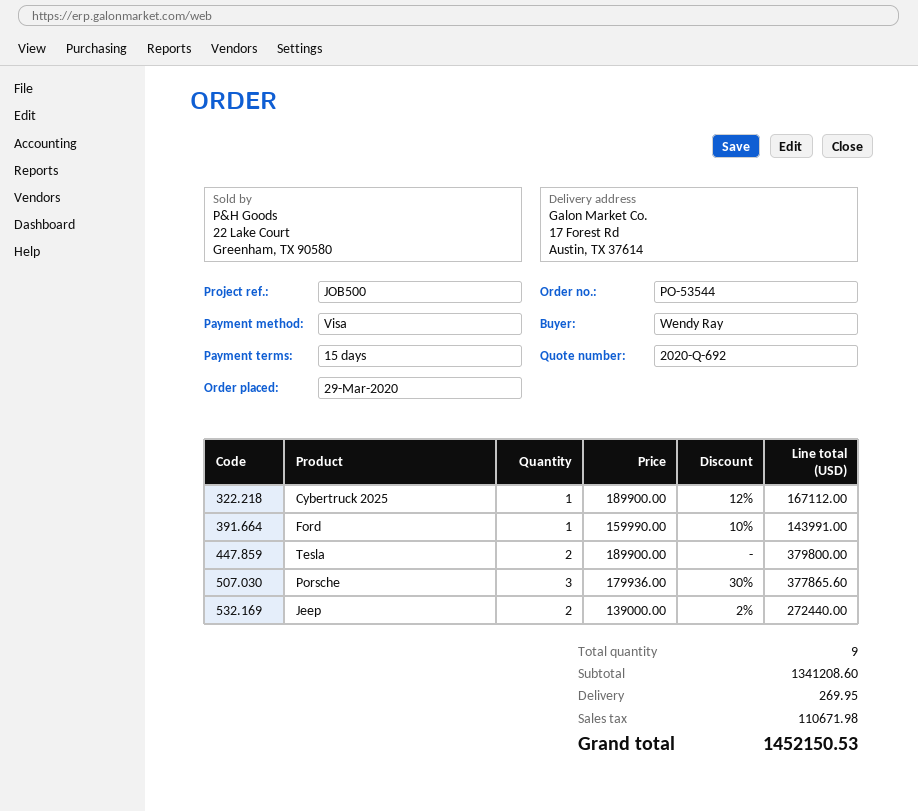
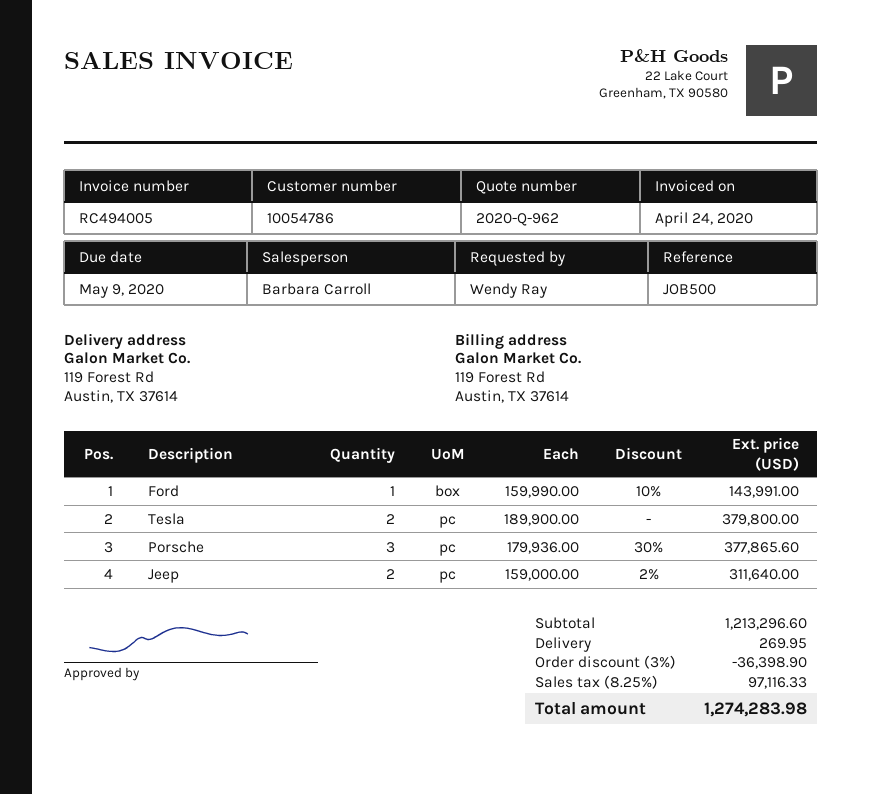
quote number: 2020-Q-692 -> 2020-Q-962
ship to: 17 Forest Rd, Austin, TX 37614 -> 119 Forest Rd, Austin, TX 37614
Cybertruck 2025: 1 x 189900.00 - 12% = 167112.00 -> none
Jeep: 2 x 139000.00 - 2% = 272440.00 -> 2 x 159000.00 - 2% = 311640.00
subtotal: 1341208.60 -> 1213296.60
discount: none -> 3% = 36398.90
tax: 110671.98 -> 97116.33
total: 1452150.53 -> 1274283.98

